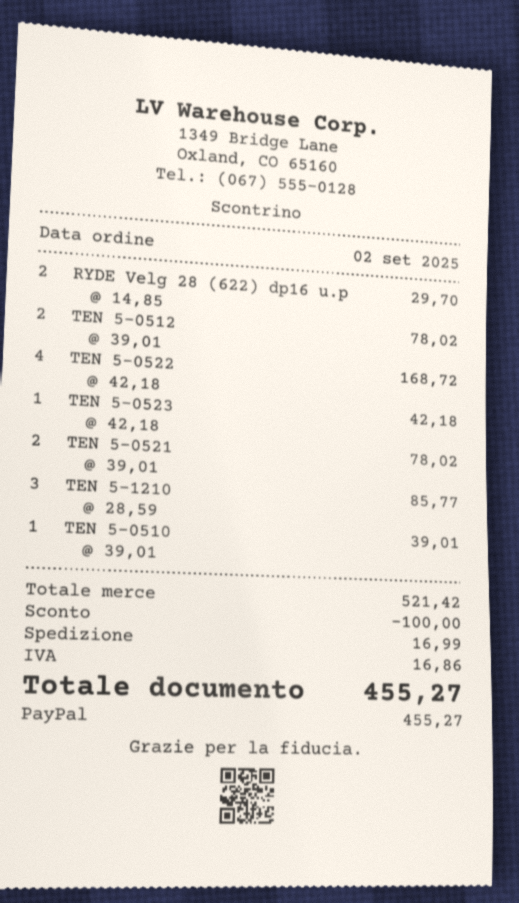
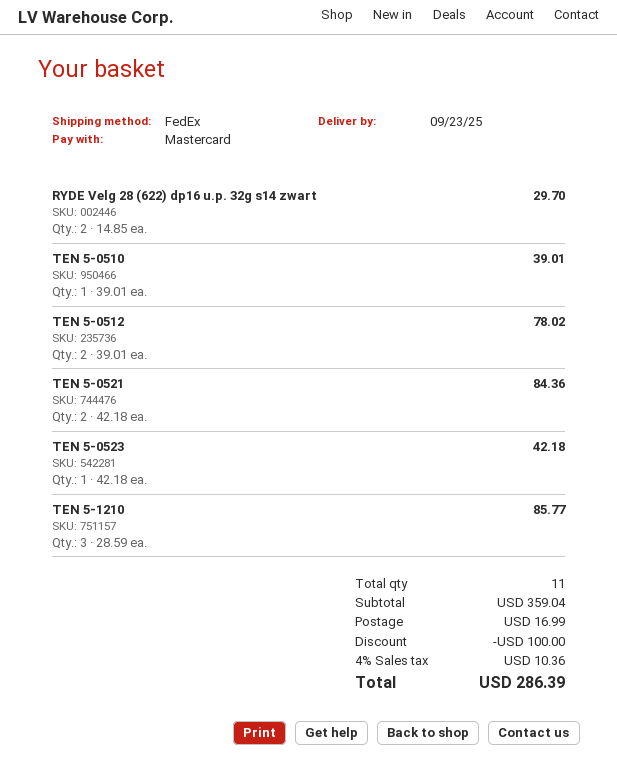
payment method: PayPal -> Mastercard
TEN 5-0522: 4 x 42.18 = 168.72 -> none
TEN 5-0521: 2 x 39.01 = 78.02 -> 2 x 42.18 = 84.36
subtotal: 521.42 -> 359.04
tax: 16.86 -> 10.36
total: 455.27 -> 286.39

